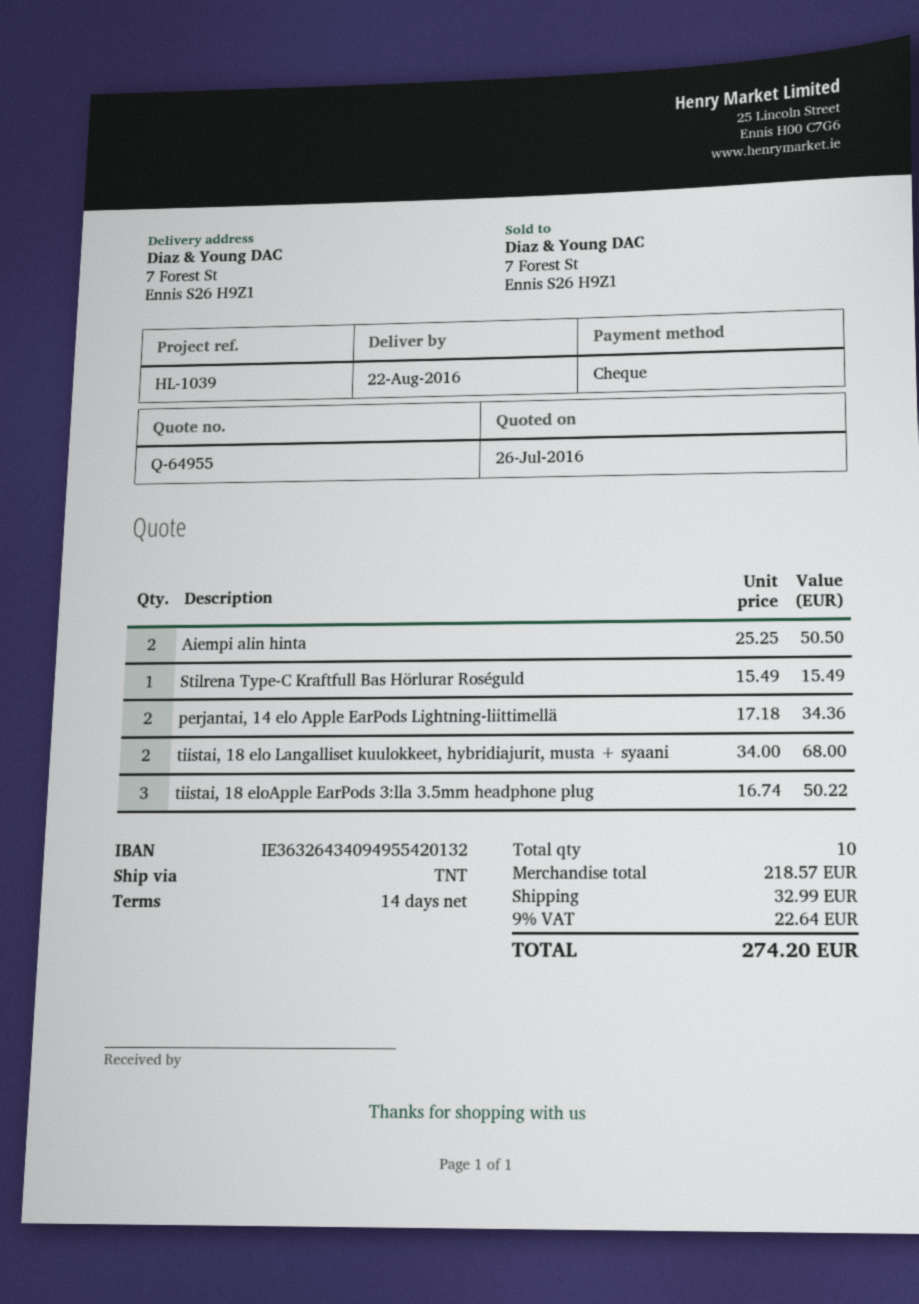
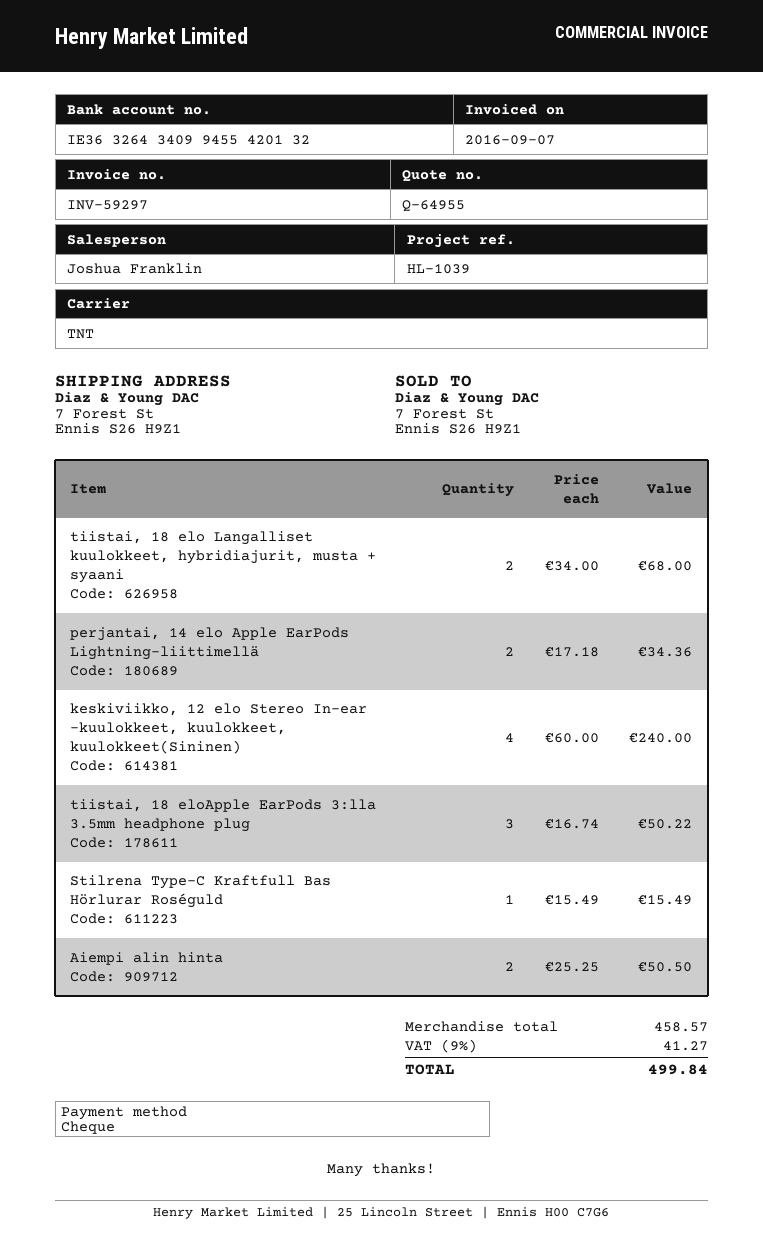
bank account: IE36326434094955420132 -> IE36326434099455420132
keskiviikko, 12 elo Stereo In-ear -kuulokkeet, kuulokkeet, kuulokkeet(Sininen): none -> 4 x 60.00 = 240.00
subtotal: 218.57 -> 458.57
shipping: 32.99 -> none
tax: 9% = 22.64 -> 9% = 41.27
total: 274.20 -> 499.84

